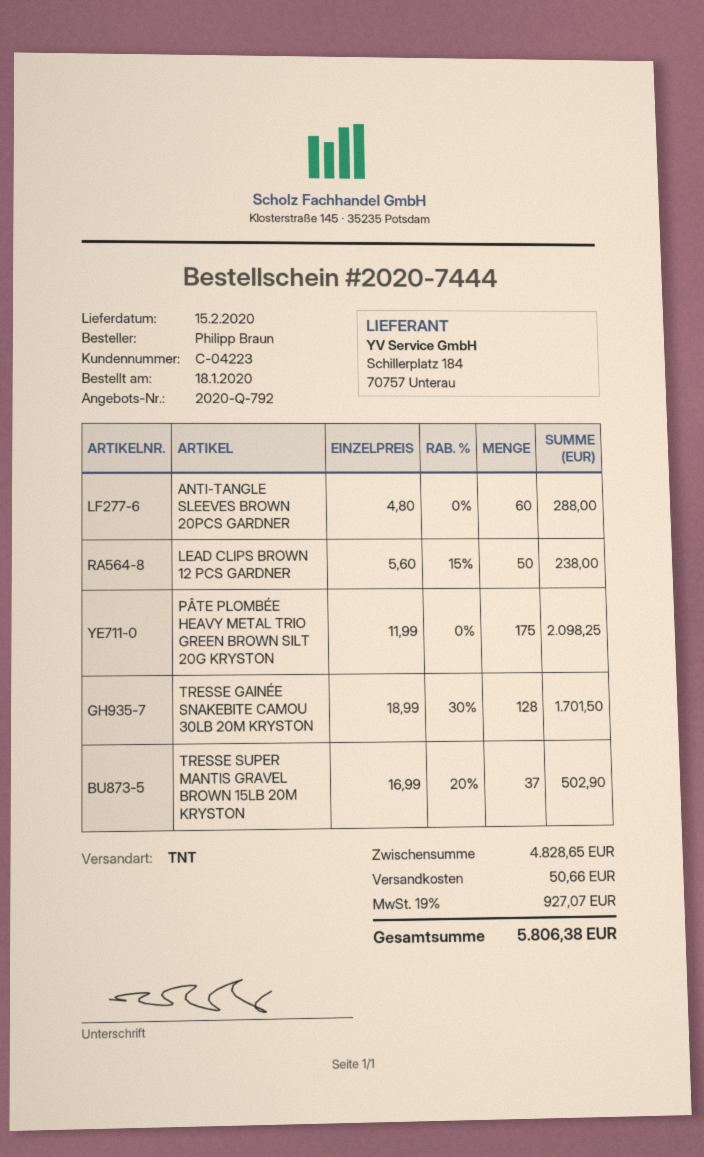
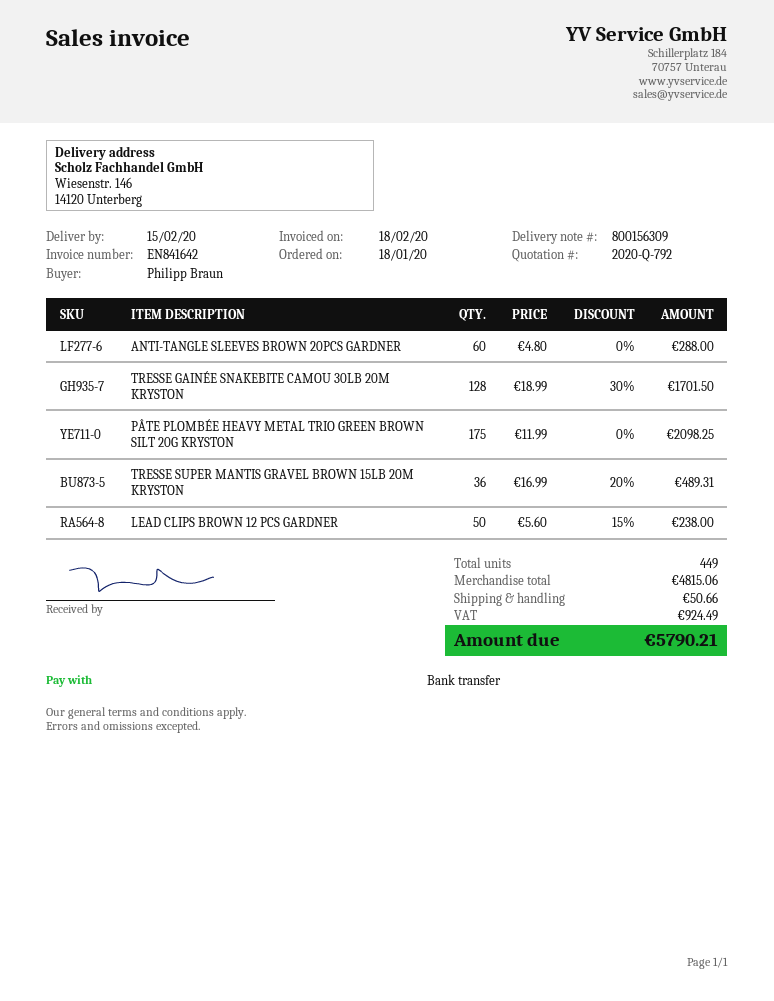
TRESSE SUPER MANTIS GRAVEL BROWN 15LB 20M KRYSTON: 37 x 16.99 - 20% = 502.90 -> 36 x 16.99 - 20% = 489.31
subtotal: 4828.65 -> 4815.06
tax: 927.07 -> 924.49
total: 5806.38 -> 5790.21

